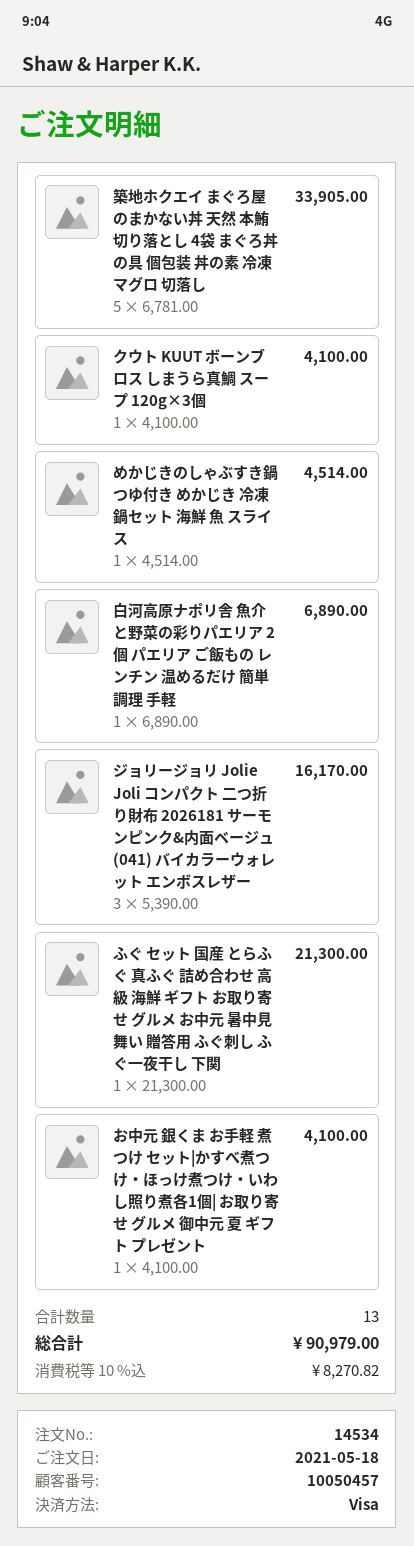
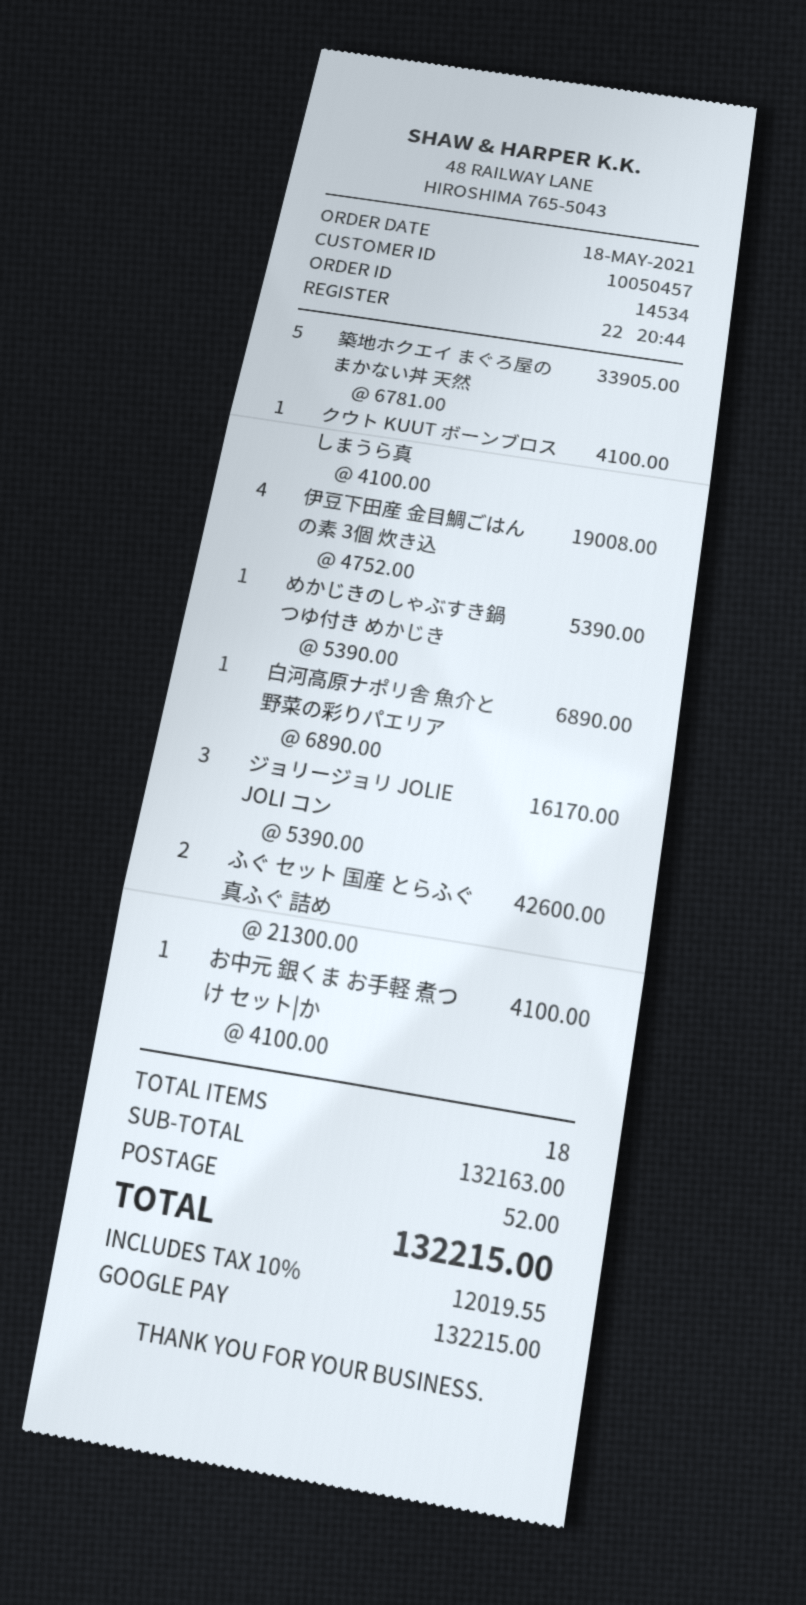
payment method: Visa -> Google Pay
めかじきのしゃぶすき鍋 つゆ付き めかじき 冷凍 鍋セット 海鮮 魚 スライス: 1 x 4514.00 = 4514.00 -> 1 x 5390.00 = 5390.00
ふぐ セット 国産 とらふぐ 真ふぐ 詰め合わせ 高級 海鮮 ギフト お取り寄せ グルメ お中元 暑中見舞い 贈答用 ふぐ刺し ふぐ一夜干し 下関: 1 x 21300.00 = 21300.00 -> 2 x 21300.00 = 42600.00
伊豆下田産 金目鯛ごはんの素 3個 炊き込: none -> 4 x 4752.00 = 19008.00
total quantity: 13 -> 18
shipping: none -> 52.00
tax: 10% = 8270.82 -> 10% = 12019.55
total: 90979.00 -> 132215.00

